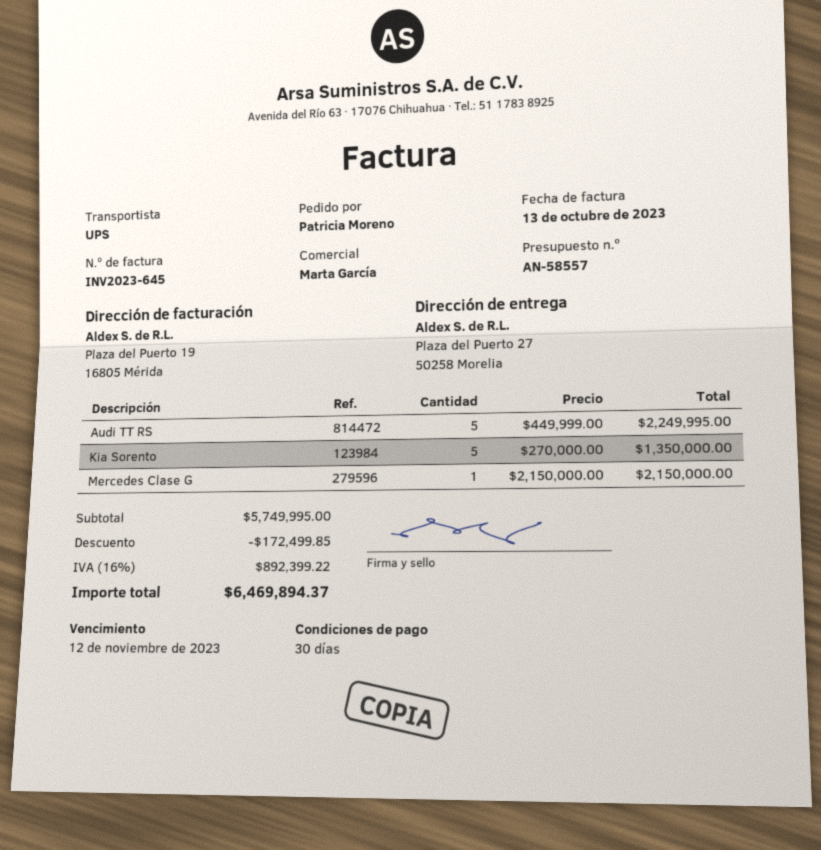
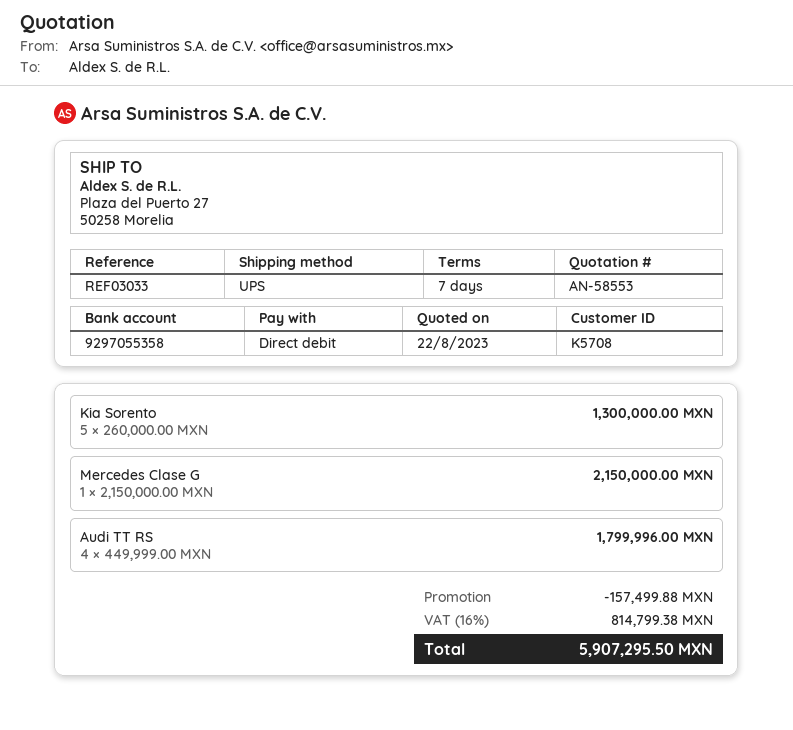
quote number: AN-58557 -> AN-58553
payment terms: 30 days -> 7 days
Audi TT RS: 5 x 449999.00 = 2249995.00 -> 4 x 449999.00 = 1799996.00
Kia Sorento: 5 x 270000.00 = 1350000.00 -> 5 x 260000.00 = 1300000.00
discount: 172499.85 -> 157499.88
tax: 16% = 892399.22 -> 16% = 814799.38
total: 6469894.37 -> 5907295.50

